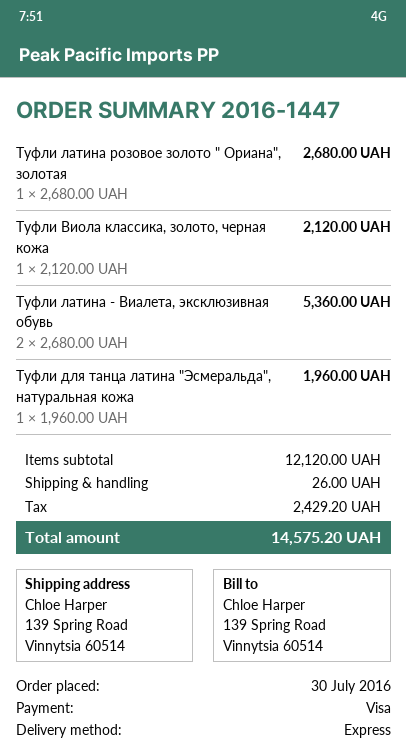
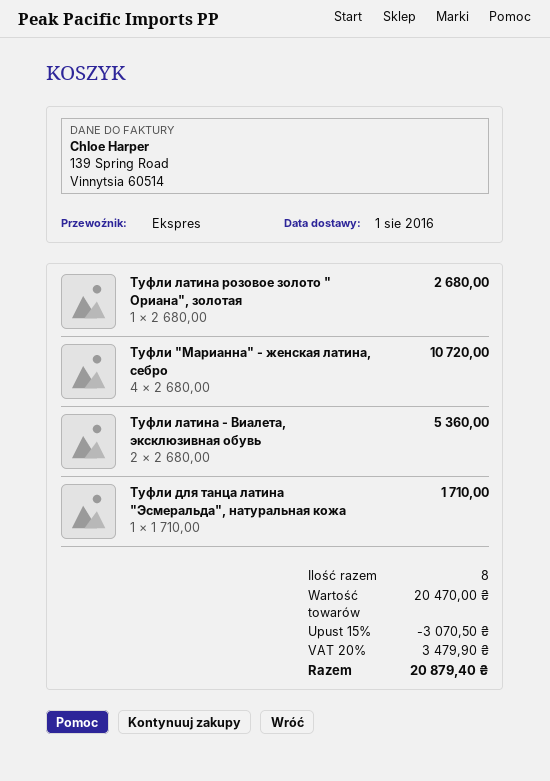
Туфли Виола классика, золото, черная кожа: 1 x 2120.00 = 2120.00 -> none
Туфли для танца латина "Эсмеральда", натуральная кожа: 1 x 1960.00 = 1960.00 -> 1 x 1710.00 = 1710.00
Туфли "Марианна" - женская латина, себро: none -> 4 x 2680.00 = 10720.00
subtotal: 12120.00 -> 20470.00
discount: none -> 15% = 3070.50
shipping: 26.00 -> none
tax: 2429.20 -> 3479.90
total: 14575.20 -> 20879.40

